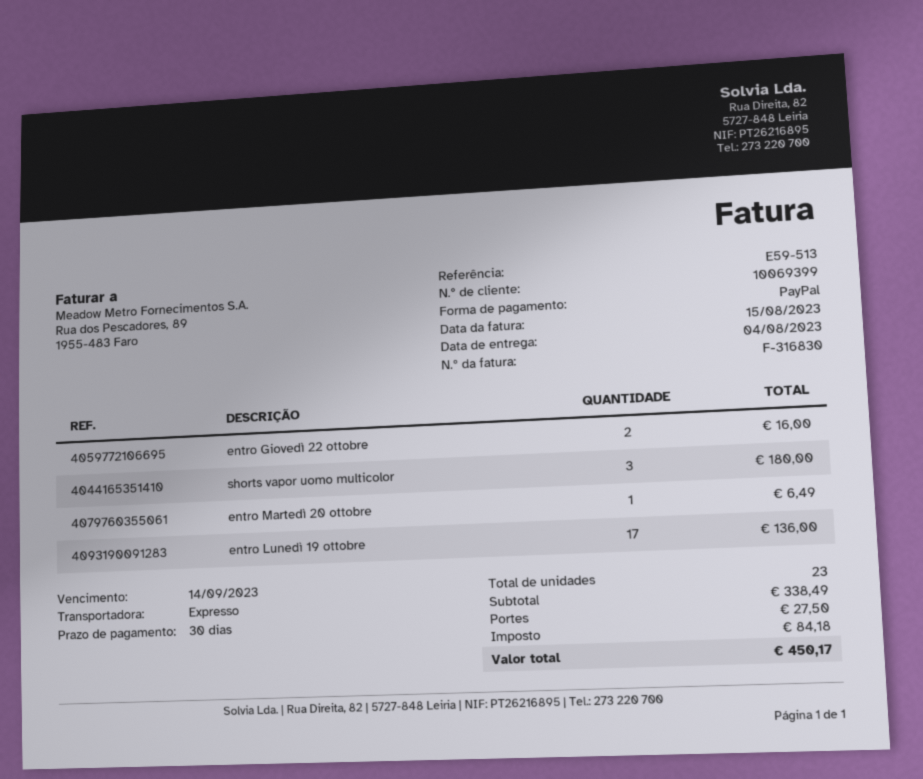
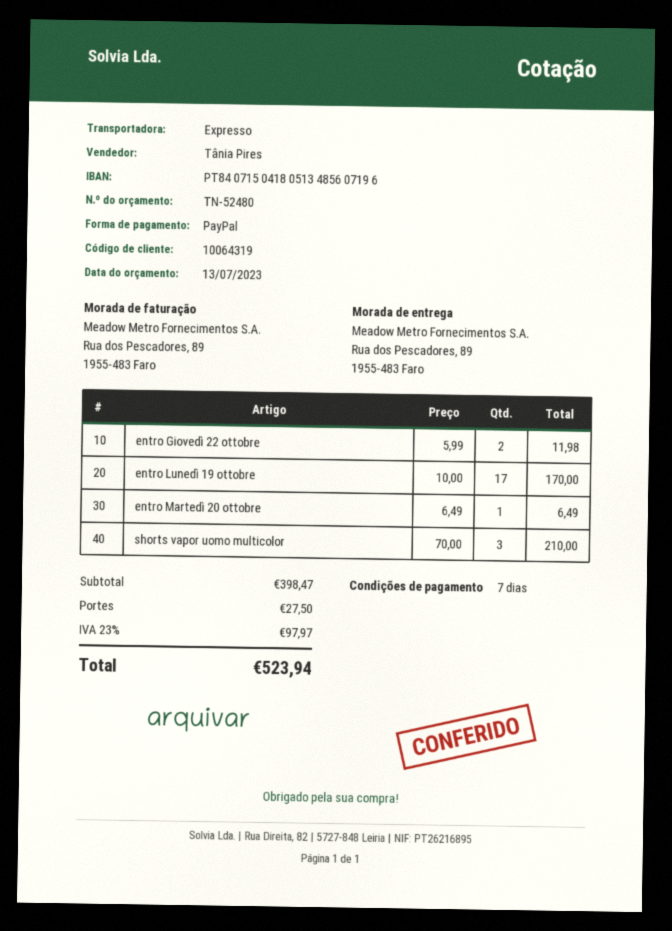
payment terms: 30 days -> 7 days
customer number: 10069399 -> 10064319
entro Giovedì 22 ottobre: 2 for 16.00 -> 2 for 11.98
shorts vapor uomo multicolor: 3 for 180.00 -> 3 for 210.00
entro Lunedì 19 ottobre: 17 for 136.00 -> 17 for 170.00
subtotal: 338.49 -> 398.47
tax: 84.18 -> 97.97
total: 450.17 -> 523.94

